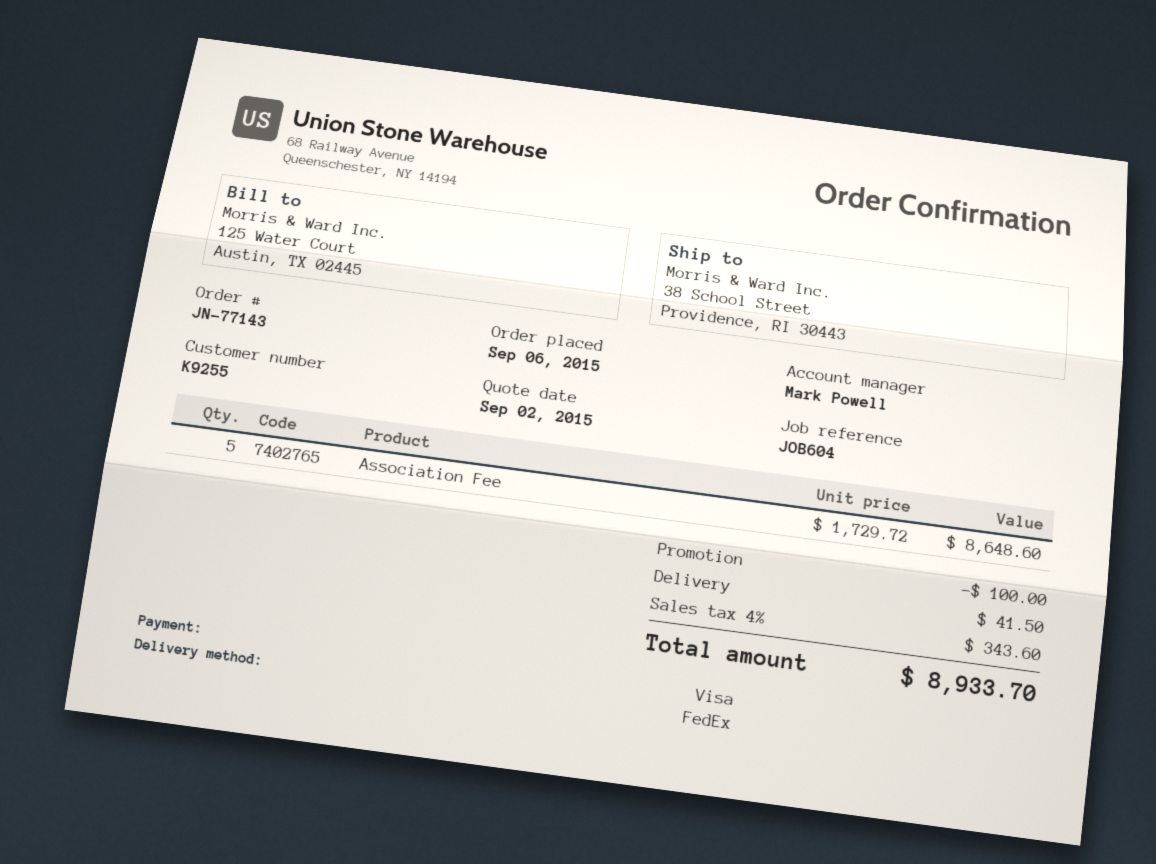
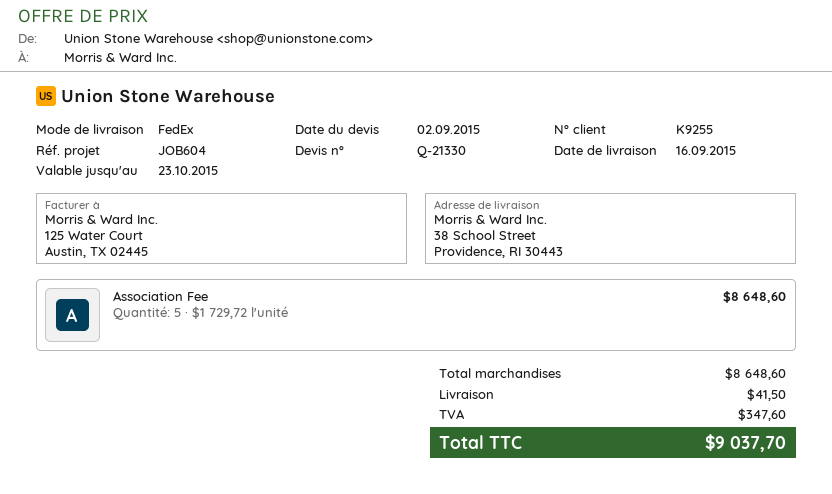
discount: 100.00 -> none
tax: 343.60 -> 347.60
total: 8933.70 -> 9037.70

